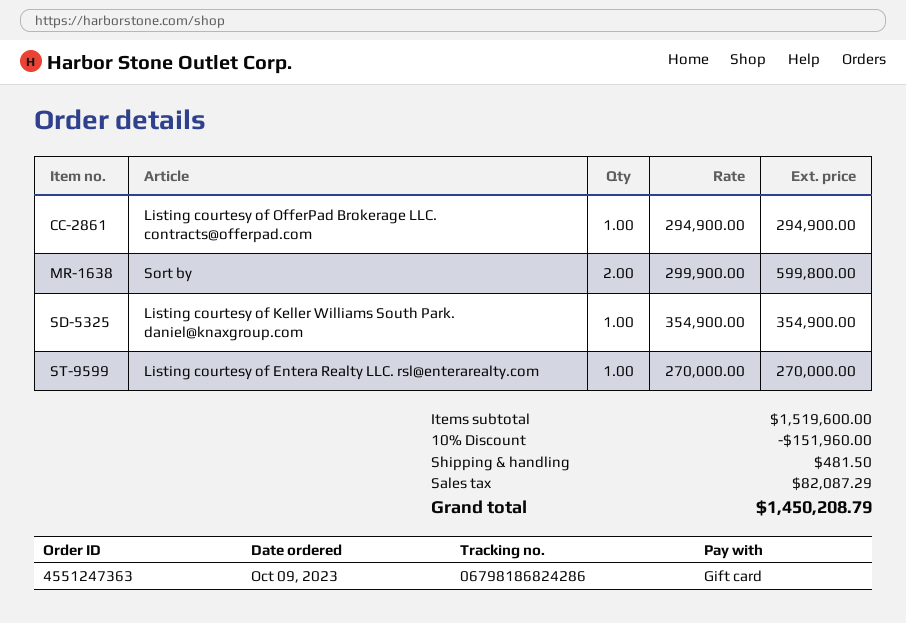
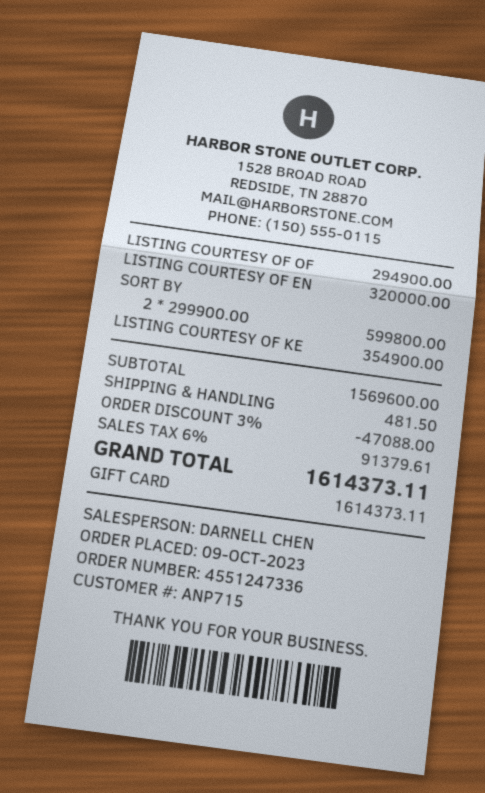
order number: 4551247363 -> 4551247336
Listing courtesy of Entera Realty LLC. rsl@enterarealty.com: 1 x 270000.00 = 270000.00 -> 1 x 320000.00 = 320000.00
subtotal: 1519600.00 -> 1569600.00
discount: 10% = 151960.00 -> 3% = 47088.00
tax: 82087.29 -> 91379.61
total: 1450208.79 -> 1614373.11

